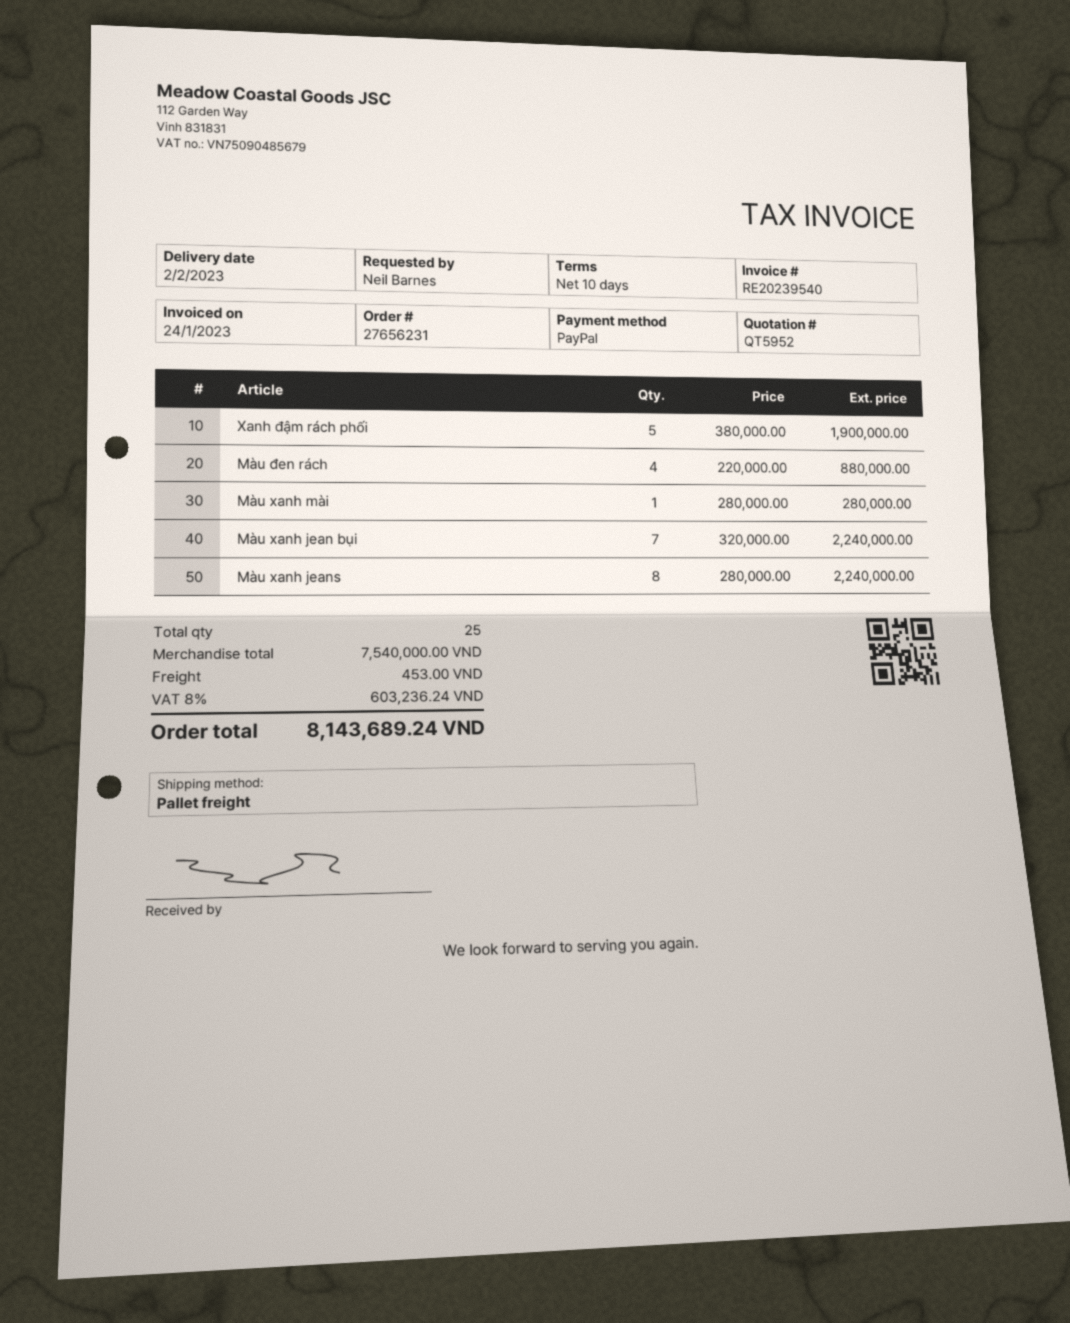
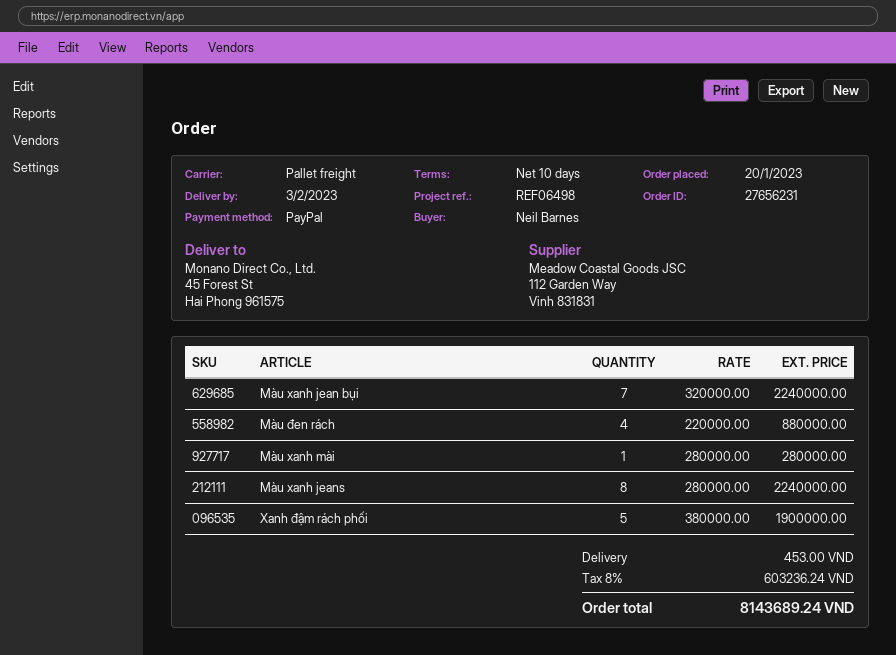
delivery date: 2023-02-02 -> 2023-02-03

